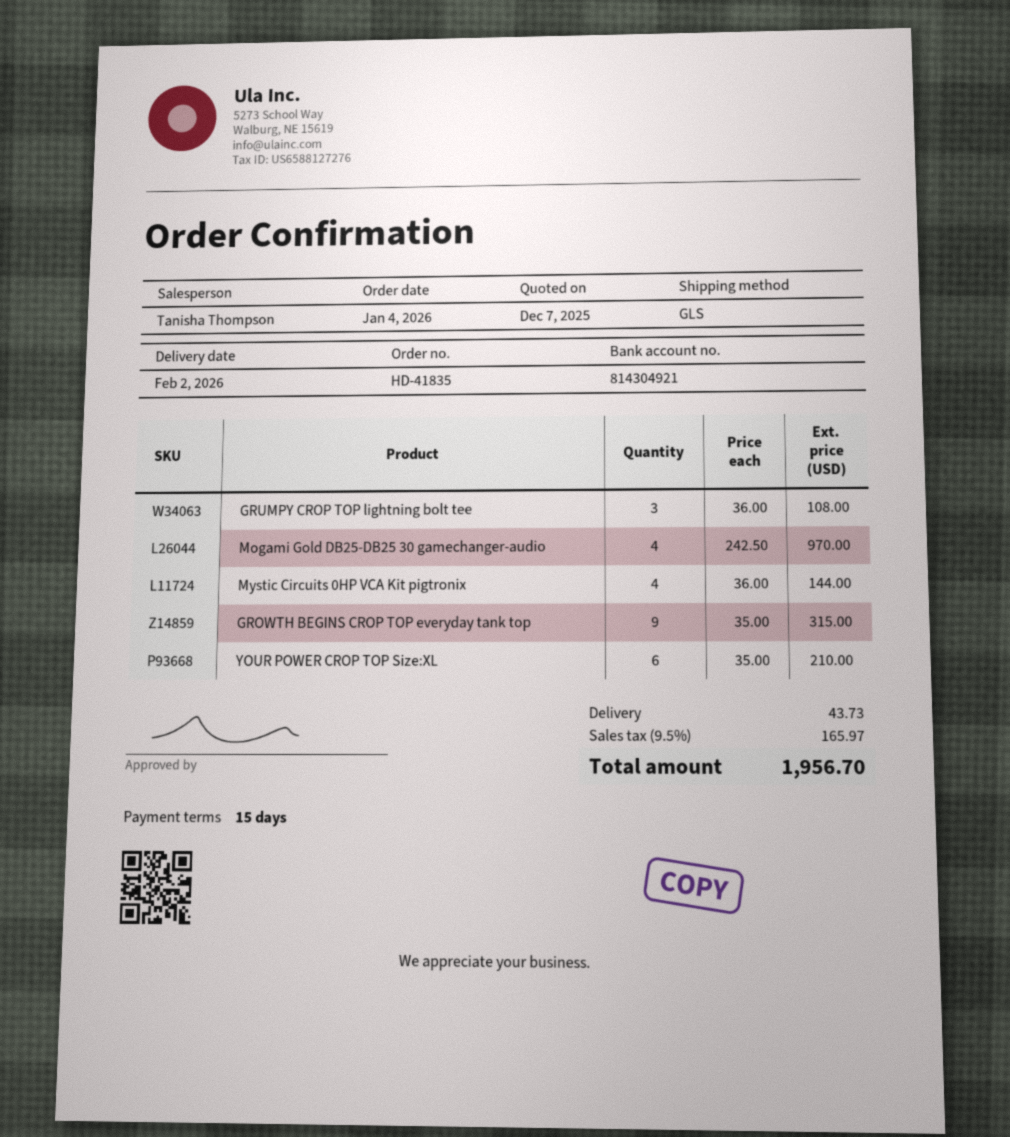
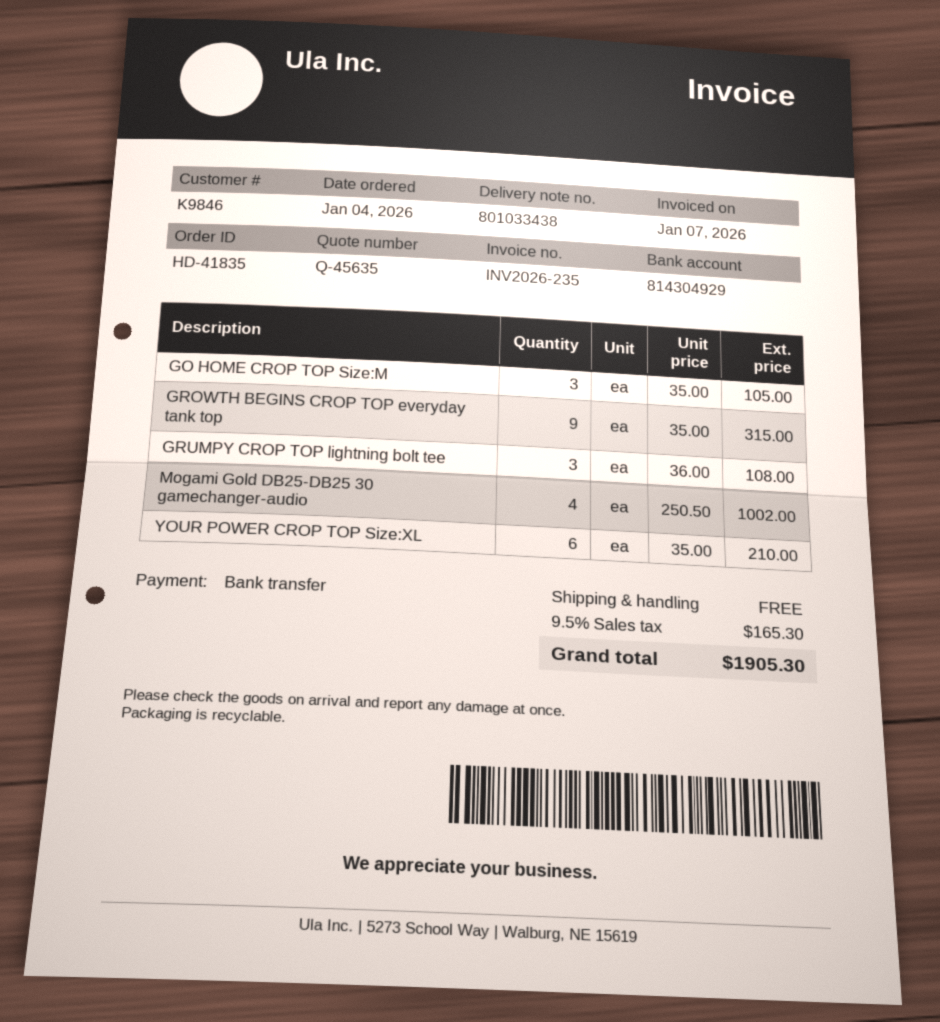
bank account: 814304921 -> 814304929
Mogami Gold DB25-DB25 30 gamechanger-audio: 4 x 242.50 = 970.00 -> 4 x 250.50 = 1002.00
Mystic Circuits 0HP VCA Kit pigtronix: 4 x 36.00 = 144.00 -> none
GO HOME CROP TOP Size:M: none -> 3 x 35.00 = 105.00
shipping: 43.73 -> 0.00
tax: 9.5% = 165.97 -> 9.5% = 165.30
total: 1956.70 -> 1905.30

